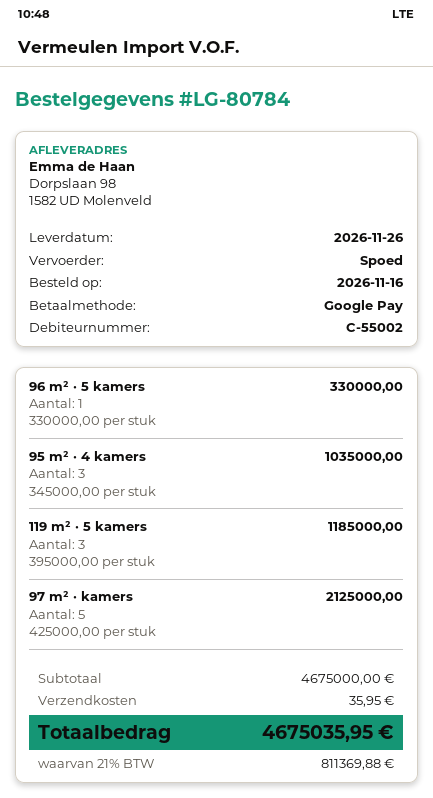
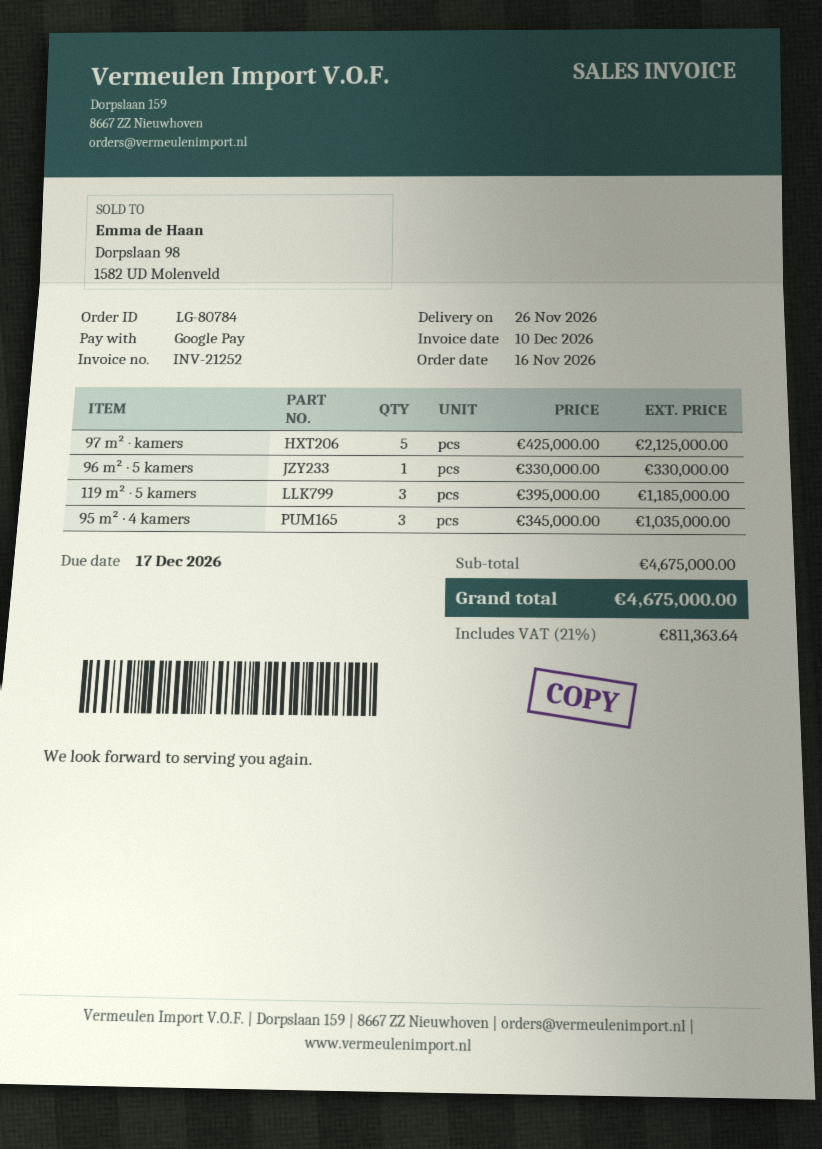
shipping: 35.95 -> none
tax: 21% = 811369.88 -> 21% = 811363.64
total: 4675035.95 -> 4675000.00

